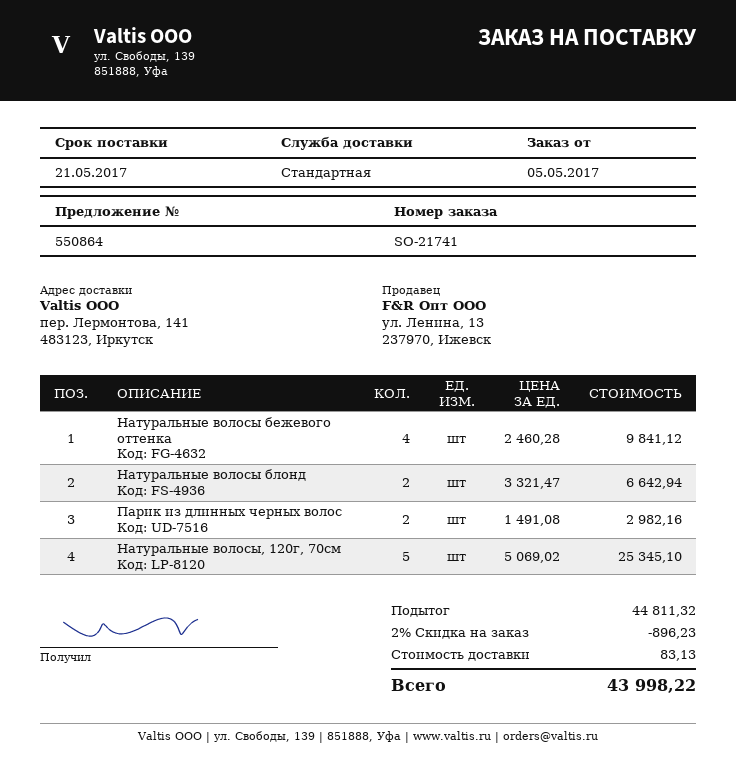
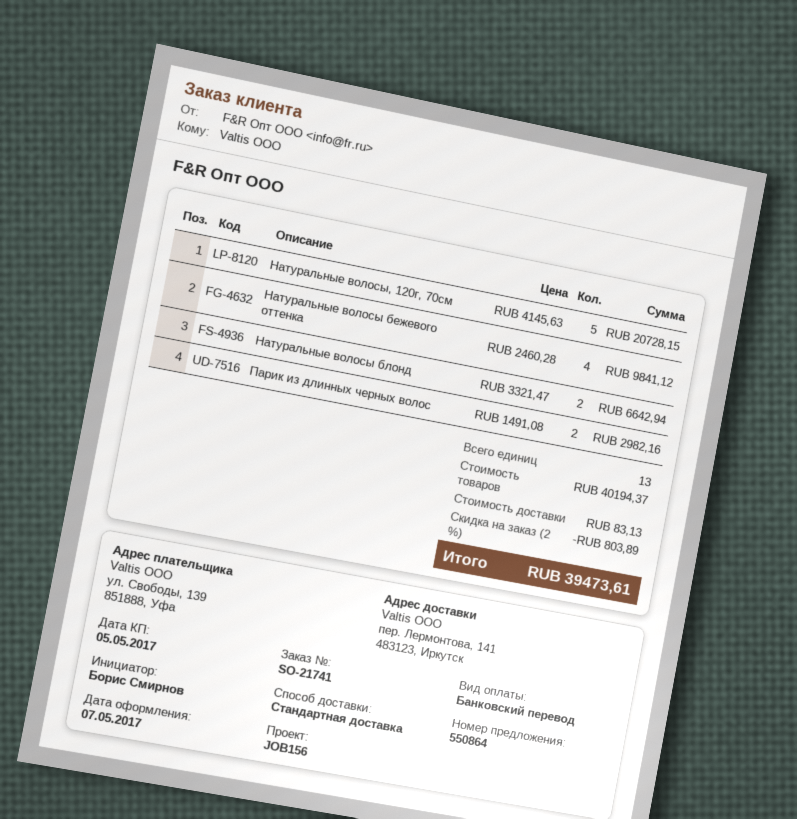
order date: 2017-05-05 -> 2017-05-07
Натуральные волосы, 120г, 70см: 5 x 5069.02 = 25345.10 -> 5 x 4145.63 = 20728.15
subtotal: 44811.32 -> 40194.37
discount: 2% = 896.23 -> 2% = 803.89
total: 43998.22 -> 39473.61

